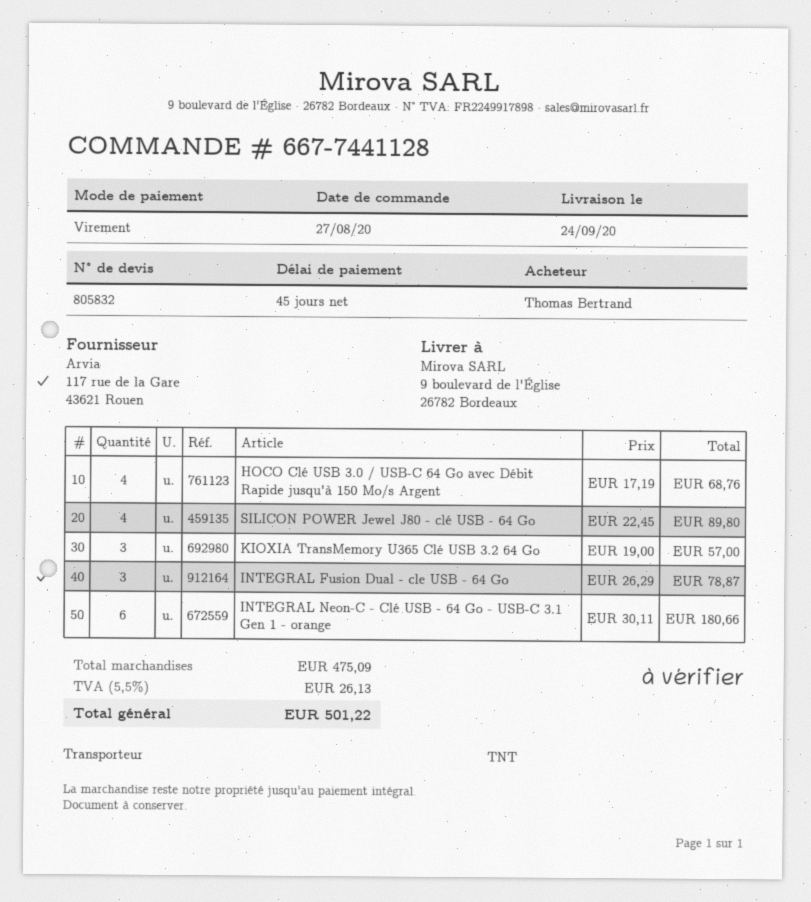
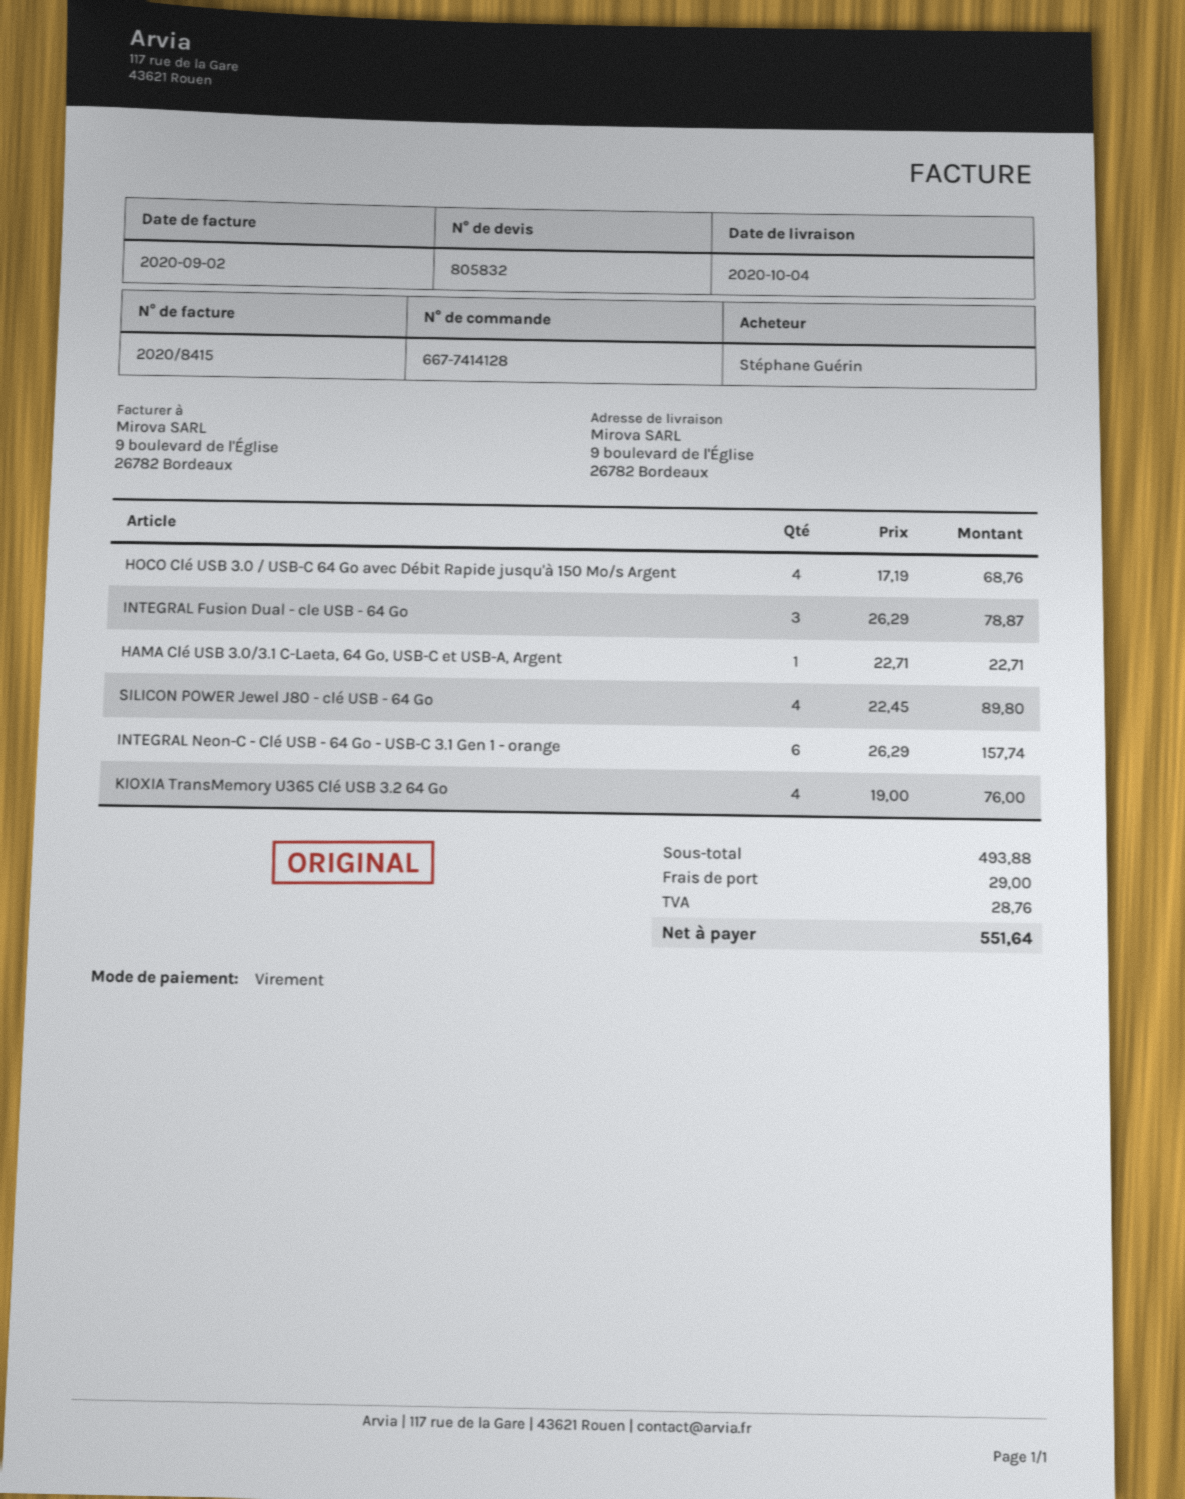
order number: 667-7441128 -> 667-7414128
delivery date: 2020-09-24 -> 2020-10-04
ordered by: Thomas Bertrand -> Stéphane Guérin
KIOXIA TransMemory U365 Clé USB 3.2 64 Go: 3 x 19.00 = 57.00 -> 4 x 19.00 = 76.00
INTEGRAL Neon-C - Clé USB - 64 Go - USB-C 3.1 Gen 1 - orange: 6 x 30.11 = 180.66 -> 6 x 26.29 = 157.74
HAMA Clé USB 3.0/3.1 C-Laeta, 64 Go, USB-C et USB-A, Argent: none -> 1 x 22.71 = 22.71
subtotal: 475.09 -> 493.88
shipping: none -> 29.00
tax: 26.13 -> 28.76
total: 501.22 -> 551.64

